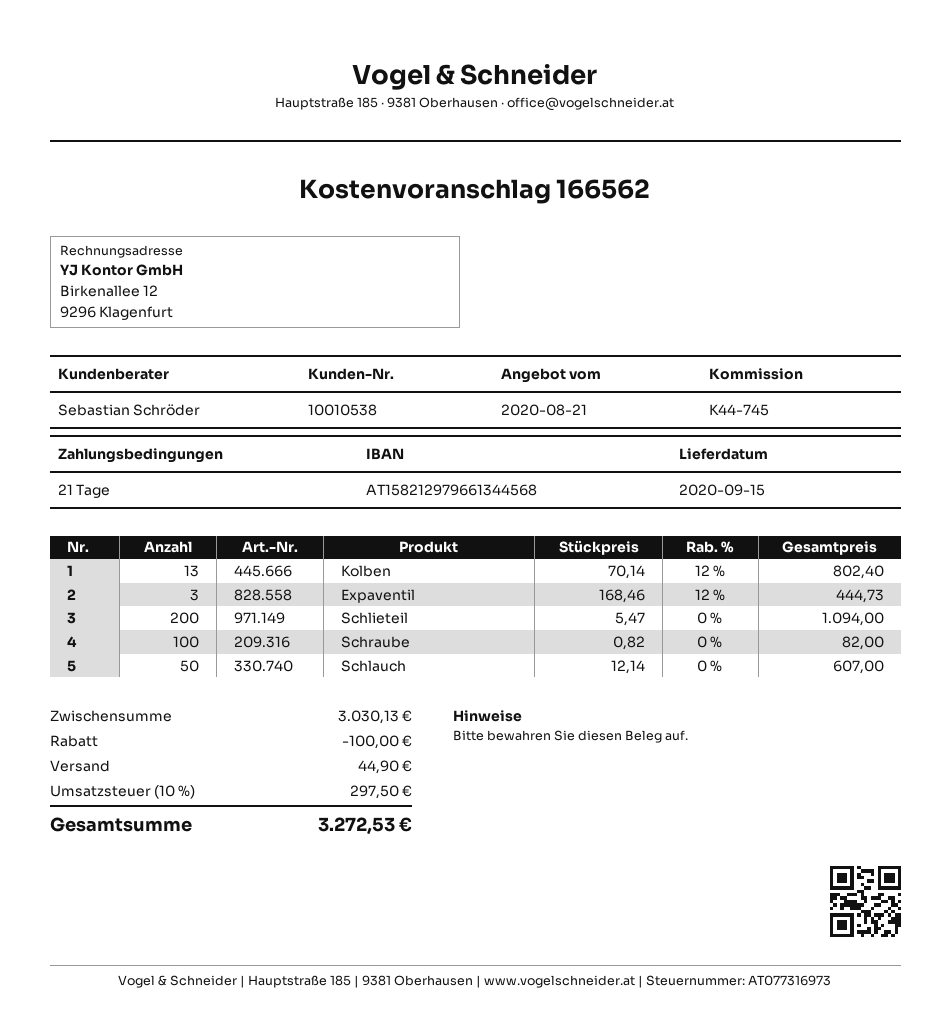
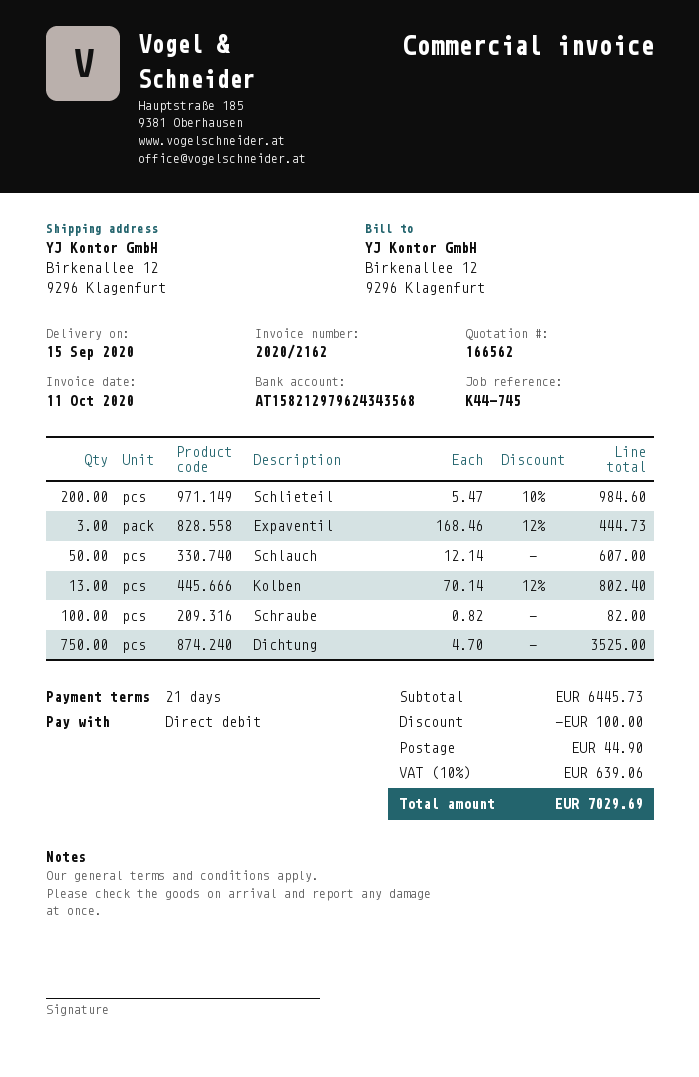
bank account: AT158212979661344568 -> AT158212979624343568
Schlieteil: 200 x 5.47 = 1094.00 -> 200 x 5.47 - 10% = 984.60
Dichtung: none -> 750 x 4.70 = 3525.00
subtotal: 3030.13 -> 6445.73
tax: 10% = 297.50 -> 10% = 639.06
total: 3272.53 -> 7029.69

